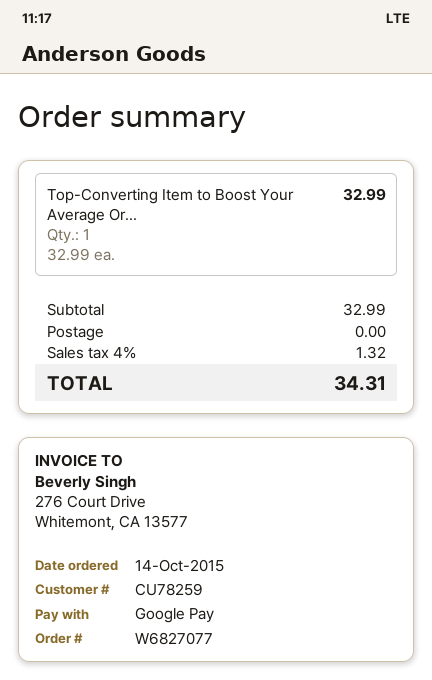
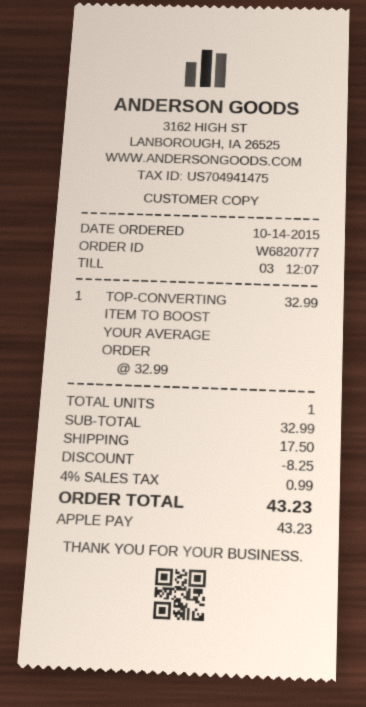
order number: W6827077 -> W6820777
payment method: Google Pay -> Apple Pay
discount: none -> 8.25
shipping: 0.00 -> 17.50
tax: 4% = 1.32 -> 4% = 0.99
total: 34.31 -> 43.23

